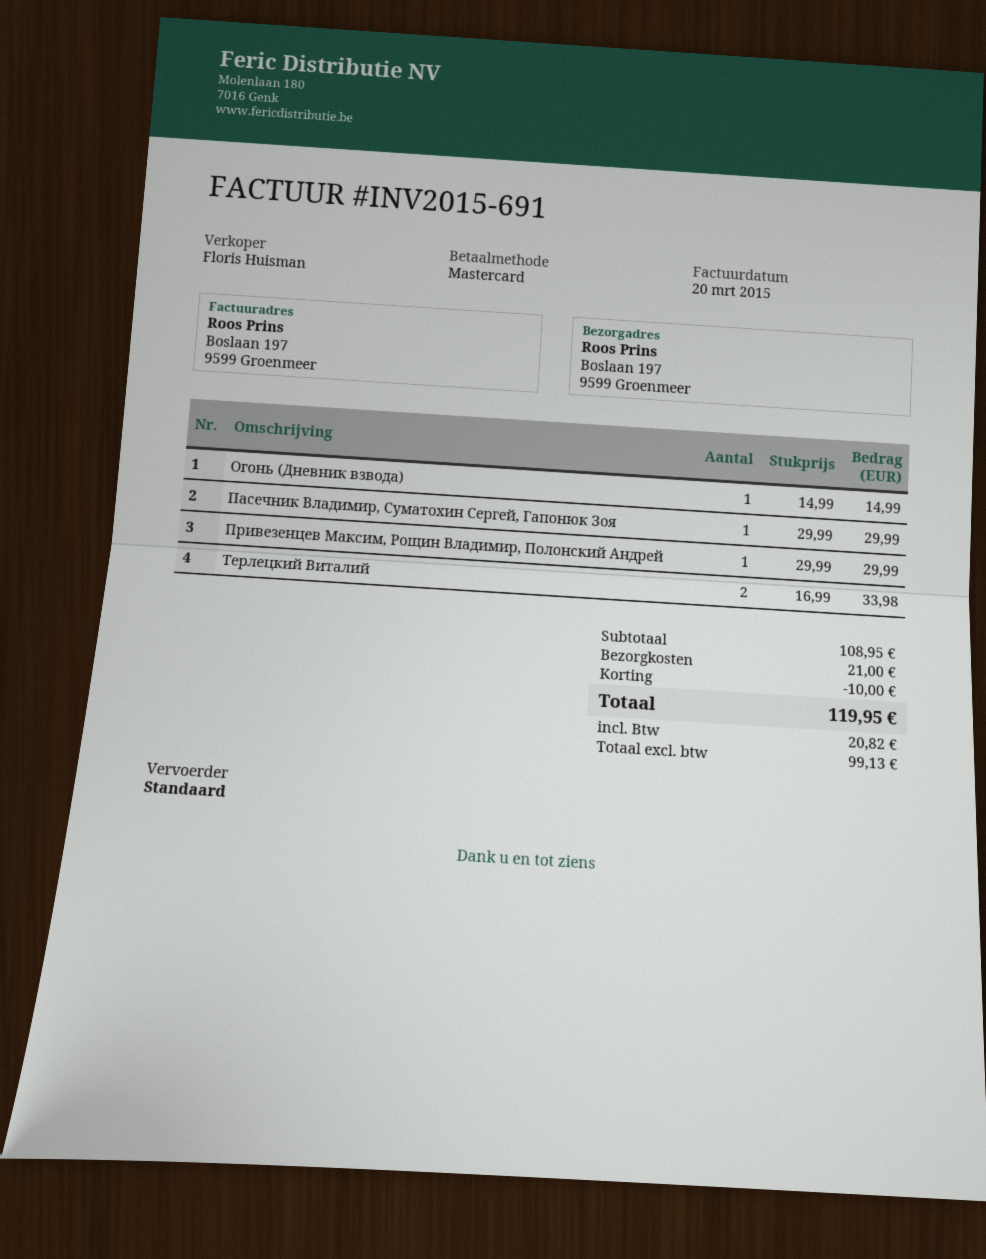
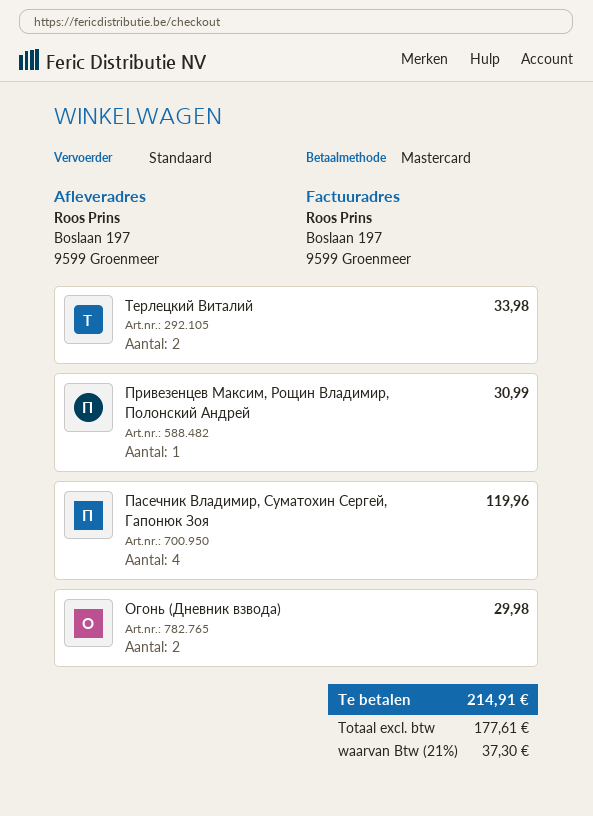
Огонь (Дневник взвода): 1 for 14.99 -> 2 for 29.98
Пасечник Владимир, Суматохин Сергей, Гапонюк Зоя: 1 for 29.99 -> 4 for 119.96
Привезенцев Максим, Рощин Владимир, Полонский Андрей: 1 for 29.99 -> 1 for 30.99
discount: 10.00 -> none
shipping: 21.00 -> none
net: 99.13 -> 177.61
tax: 20.82 -> 37.30
total: 119.95 -> 214.91

